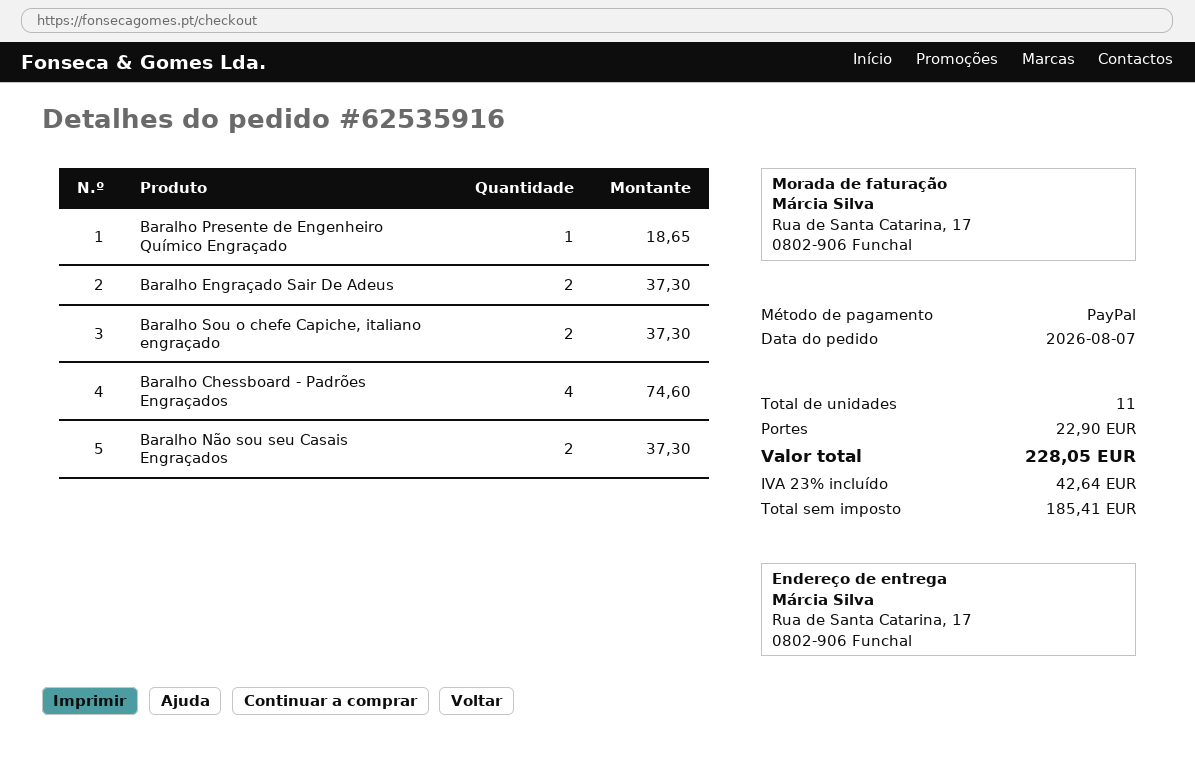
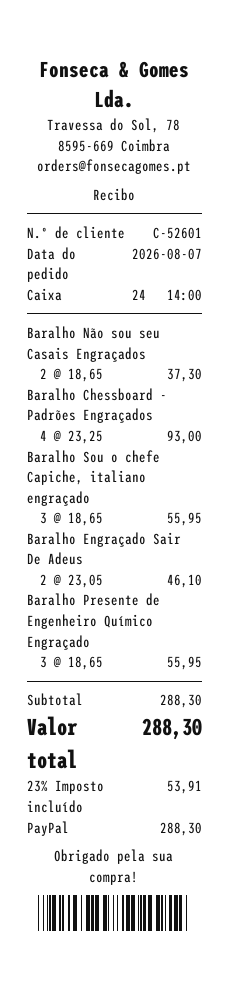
Baralho Presente de Engenheiro Químico Engraçado: 1 for 18.65 -> 3 for 55.95
Baralho Engraçado Sair De Adeus: 2 for 37.30 -> 2 for 46.10
Baralho Sou o chefe Capiche, italiano engraçado: 2 for 37.30 -> 3 for 55.95
Baralho Chessboard - Padrões Engraçados: 4 for 74.60 -> 4 for 93.00
shipping: 22.90 -> none
tax: 23% = 42.64 -> 23% = 53.91
total: 228.05 -> 288.30

